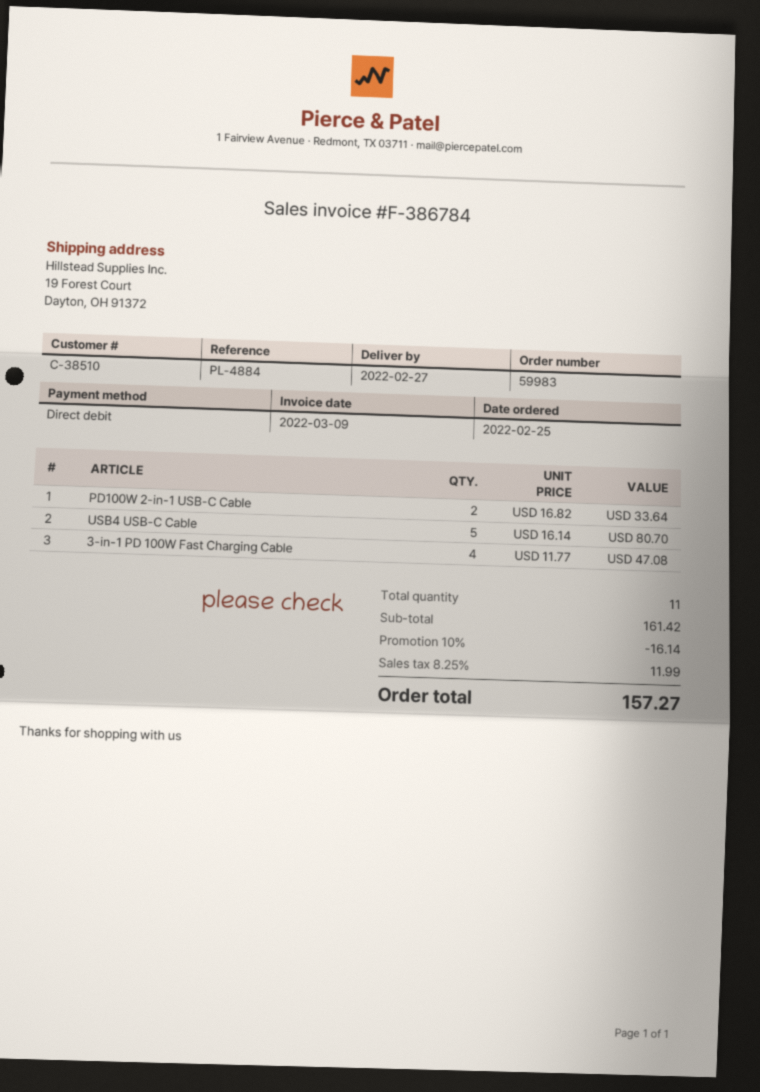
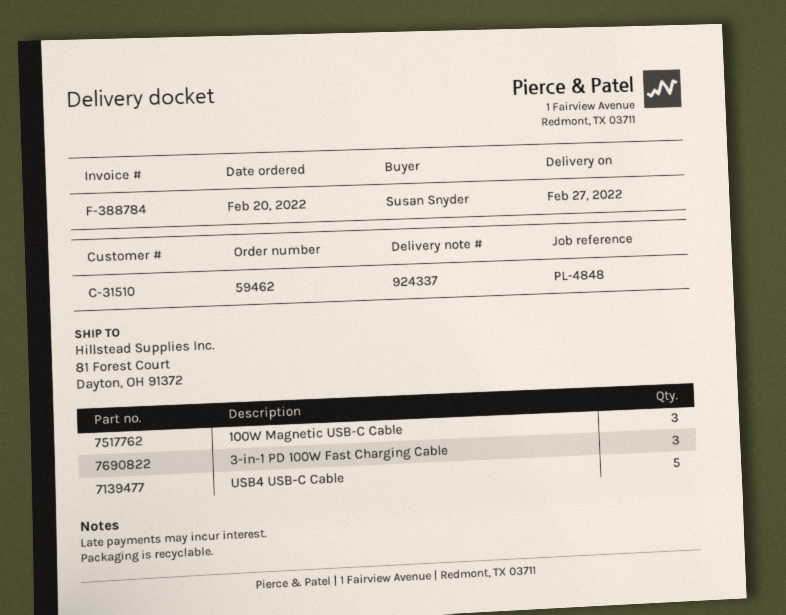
order number: 59983 -> 59462
order date: 2022-02-25 -> 2022-02-20
invoice number: F-386784 -> F-388784
customer number: C-38510 -> C-31510
reference: PL-4884 -> PL-4848
ship to: 19 Forest Court, Dayton, OH 91372 -> 81 Forest Court, Dayton, OH 91372
PD100W 2-in-1 USB-C Cable: 2 -> none
3-in-1 PD 100W Fast Charging Cable: 4 -> 3
100W Magnetic USB-C Cable: none -> 3

